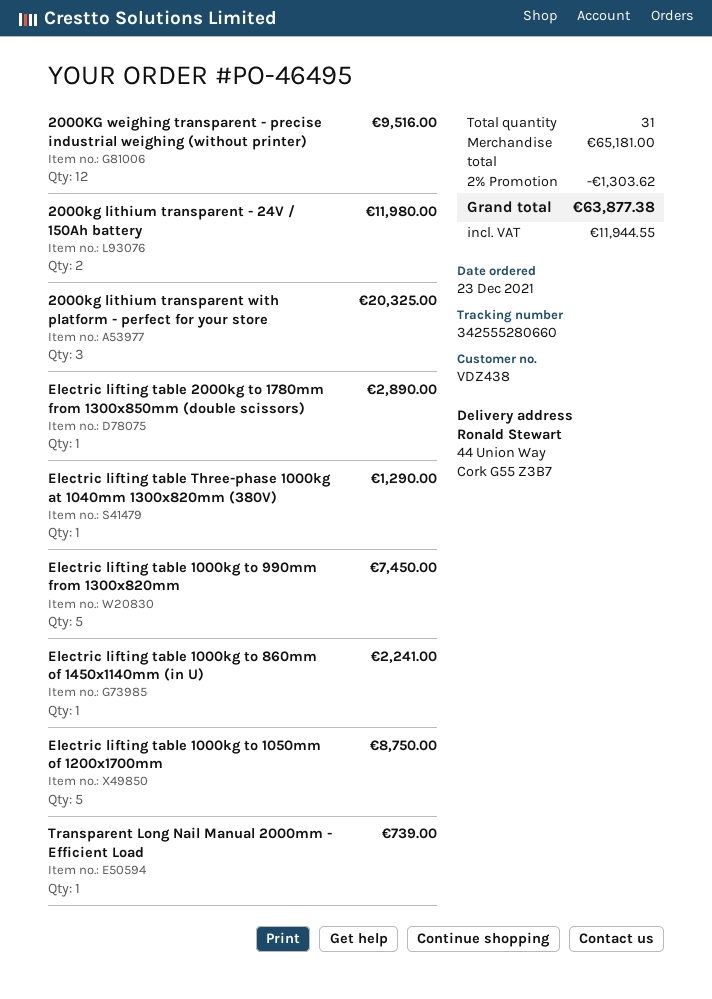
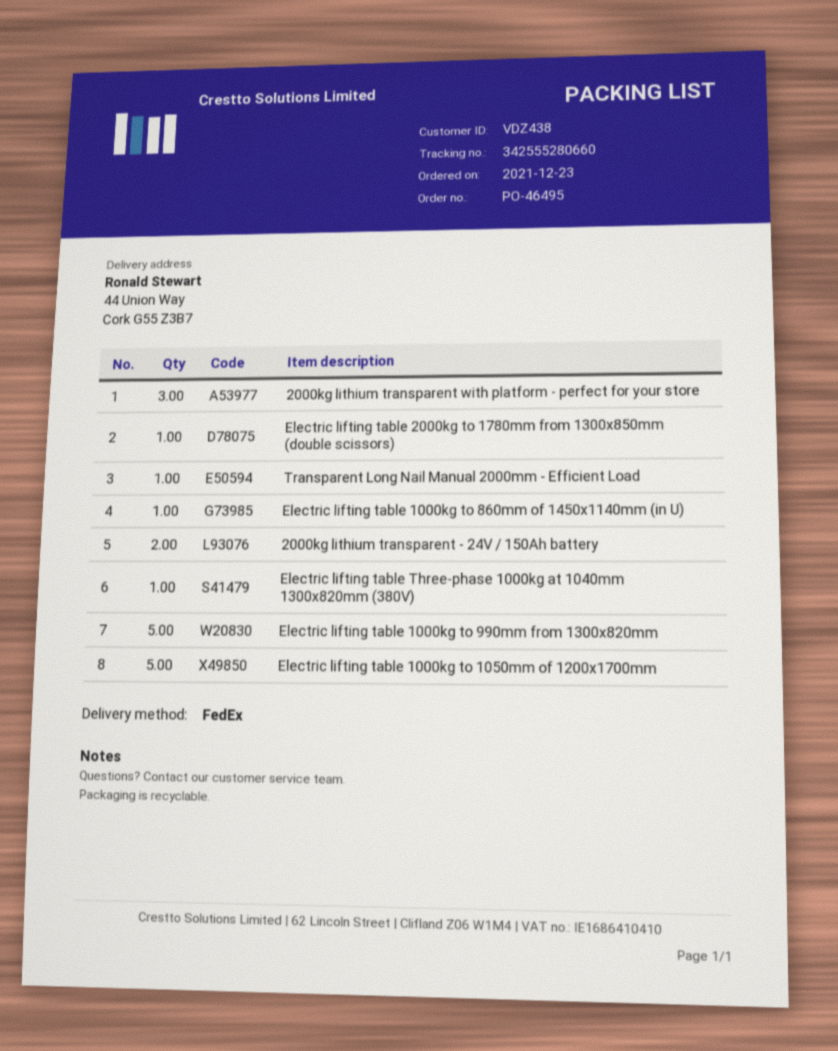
2000KG weighing transparent - precise industrial weighing (without printer): 12 -> none

